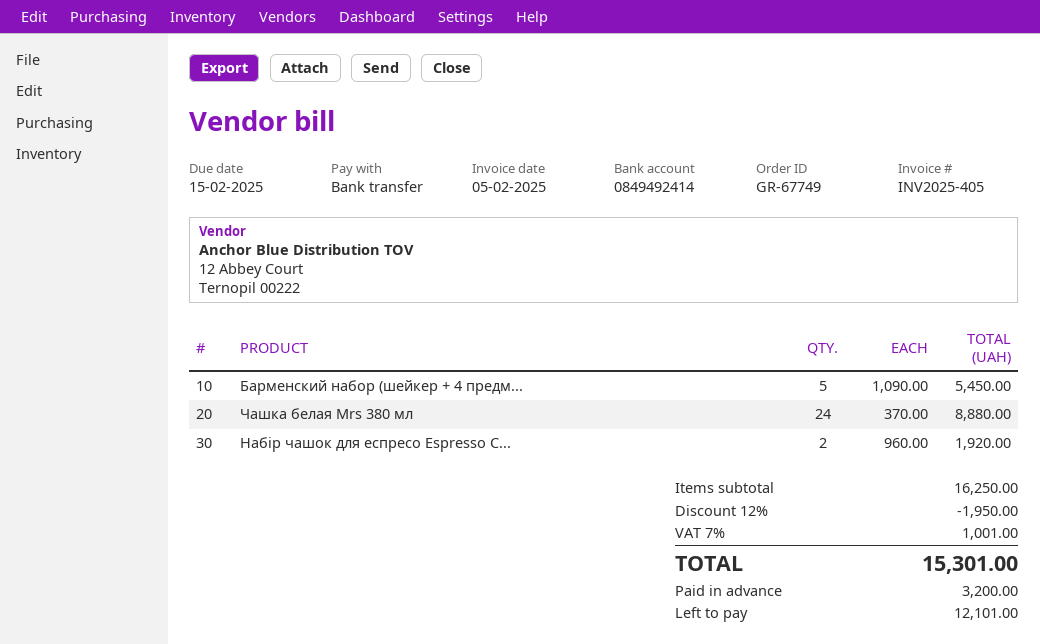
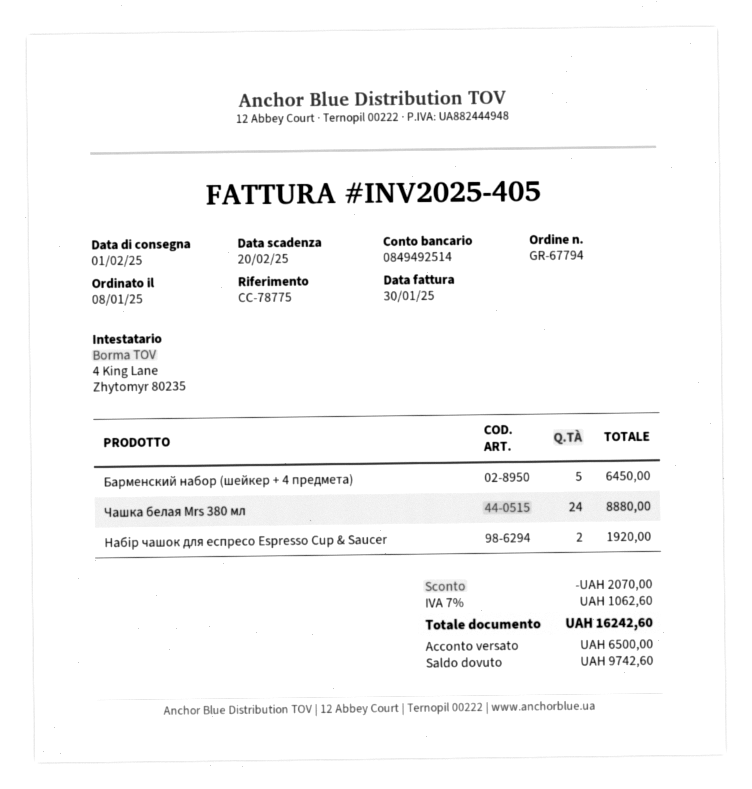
order number: GR-67749 -> GR-67794
invoice date: 2025-02-05 -> 2025-01-30
due date: 2025-02-15 -> 2025-02-20
bank account: 0849492414 -> 0849492514
Барменский набор (шейкер + 4 предм...: 5 for 5450.00 -> 5 for 6450.00
discount: 1950.00 -> 2070.00
tax: 7% = 1001.00 -> 7% = 1062.60
total: 15301.00 -> 16242.60
deposit: 3200.00 -> 6500.00
balance: 12101.00 -> 9742.60

